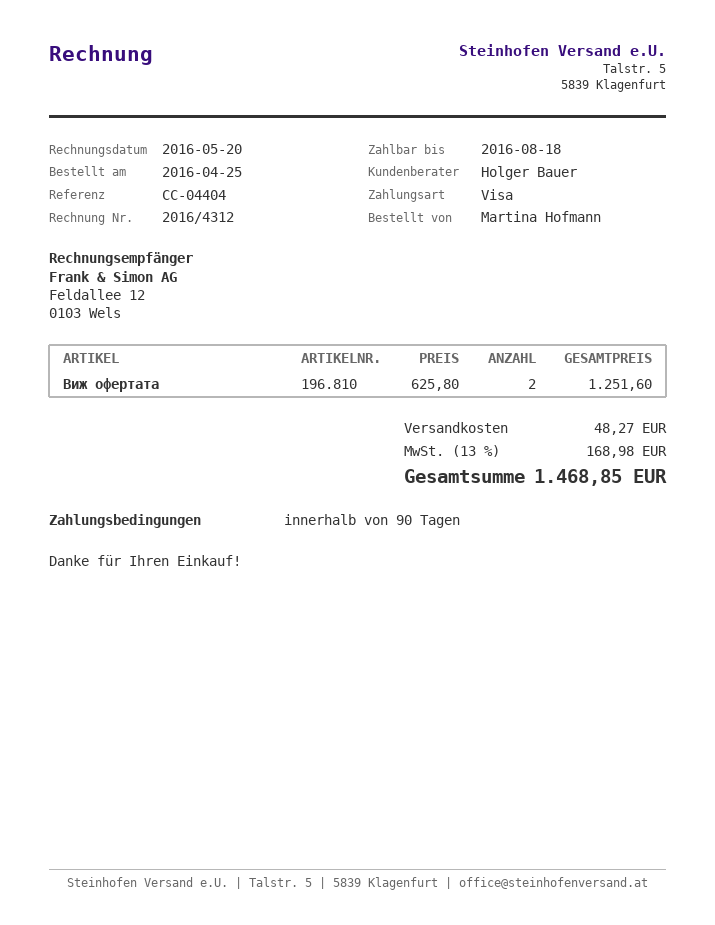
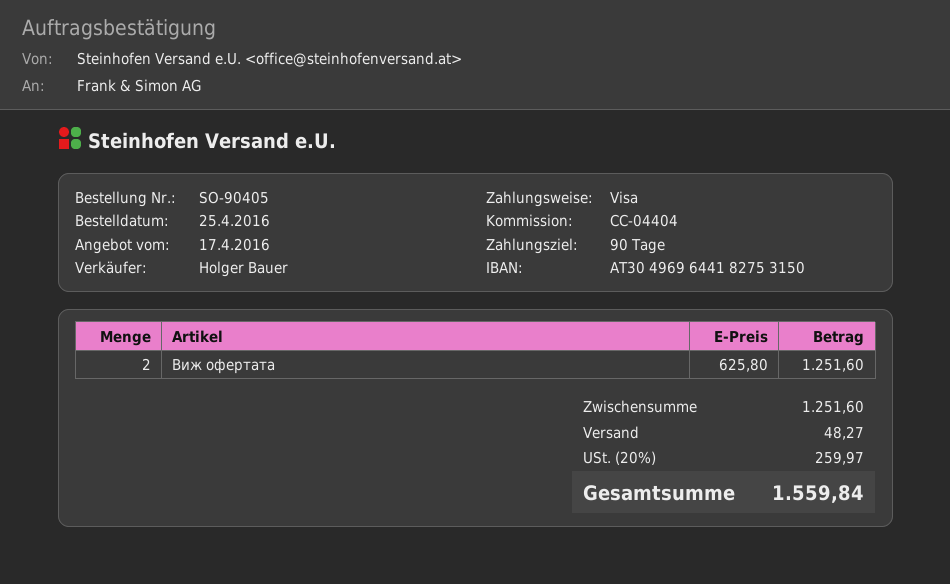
tax: 13% = 168.98 -> 20% = 259.97
total: 1468.85 -> 1559.84

